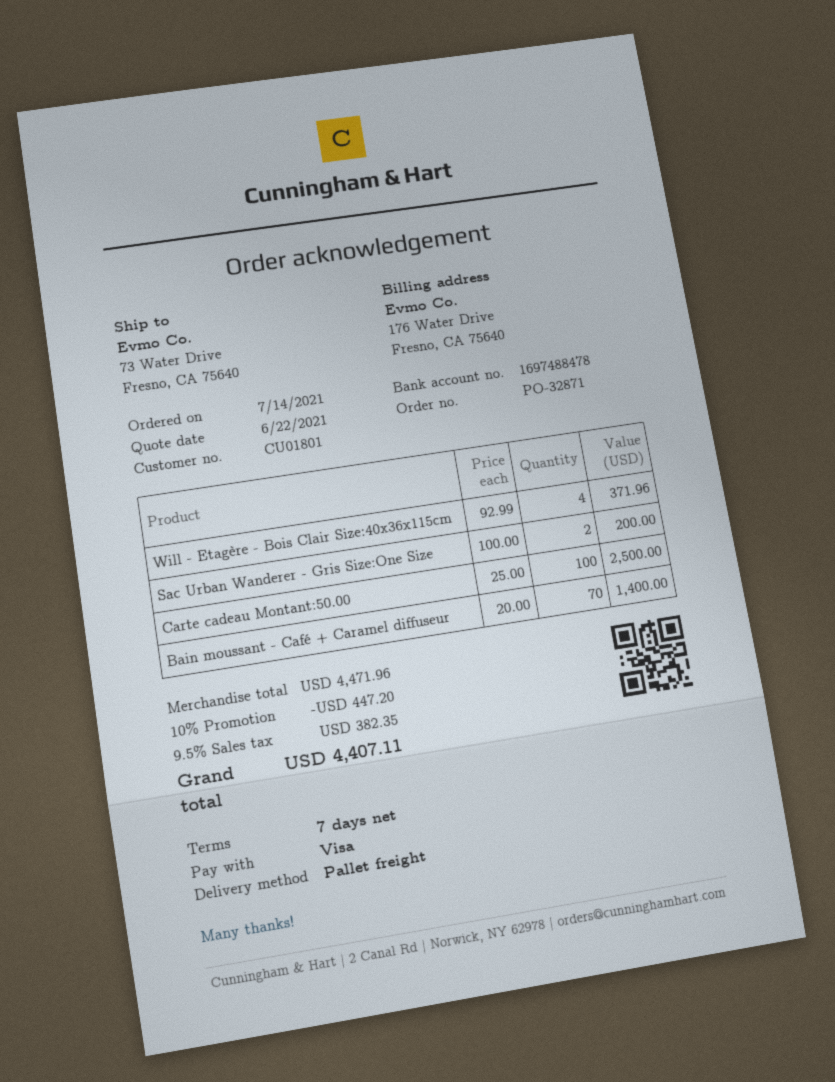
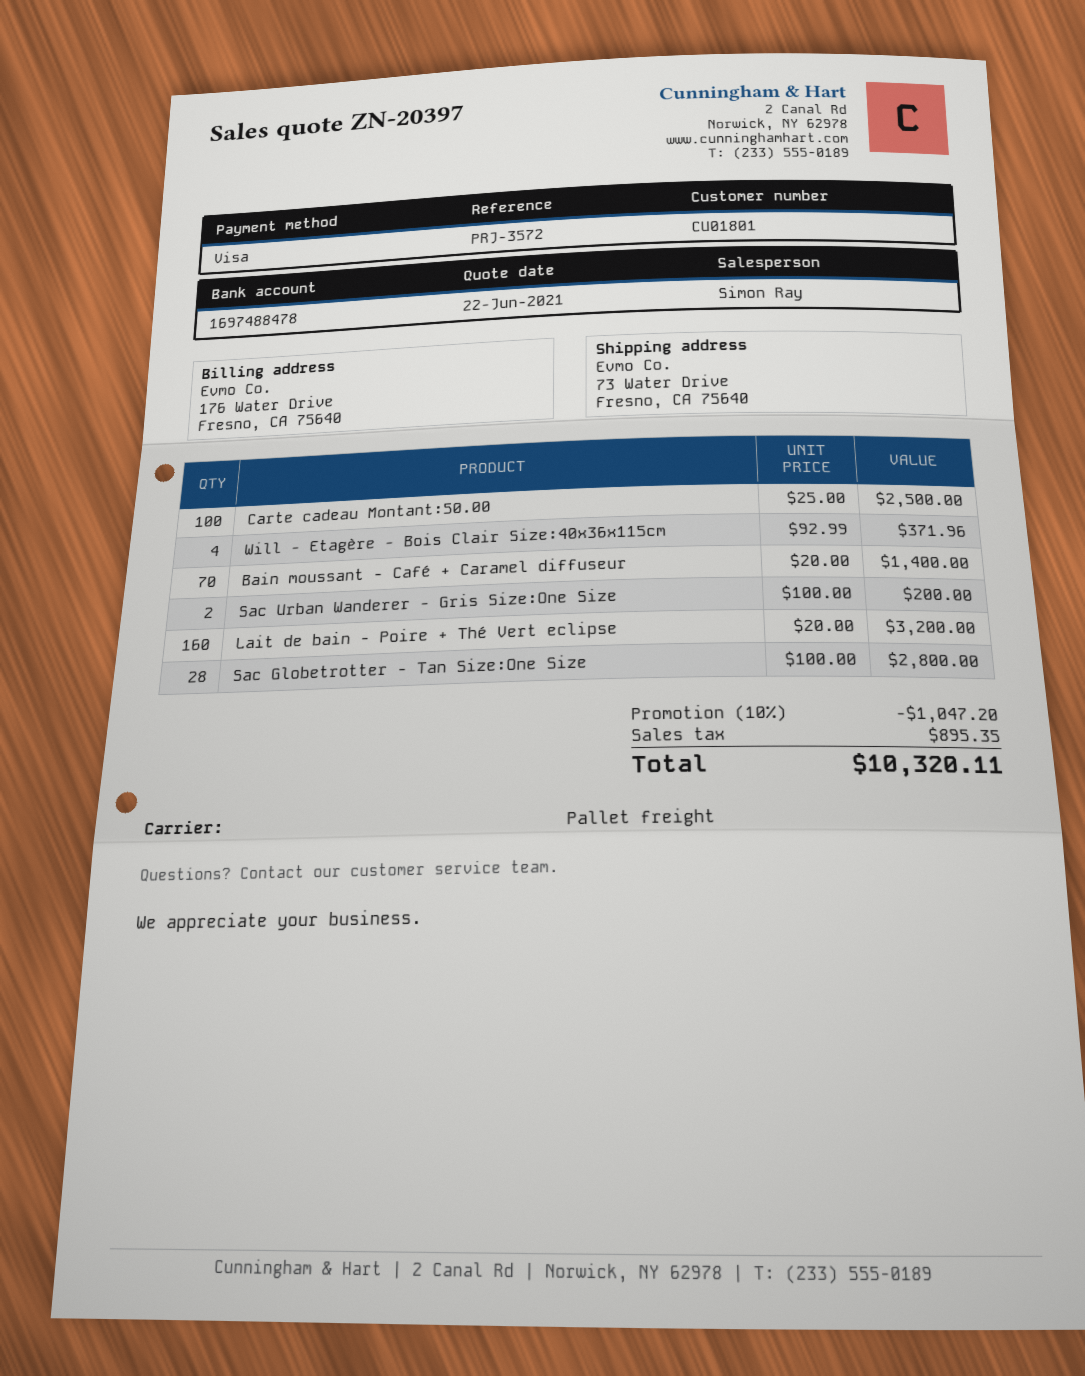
Lait de bain - Poire + Thé Vert eclipse: none -> 160 x 20.00 = 3200.00
Sac Globetrotter - Tan Size:One Size: none -> 28 x 100.00 = 2800.00
discount: 10% = 447.20 -> 10% = 1047.20
tax: 382.35 -> 895.35
total: 4407.11 -> 10320.11

